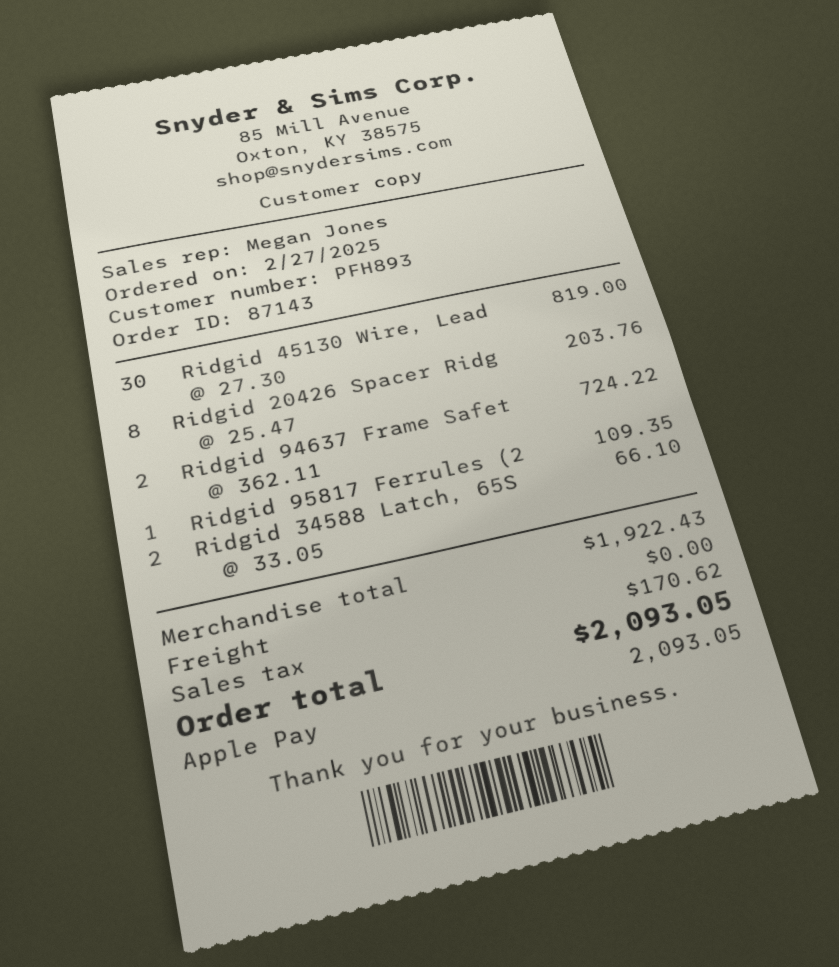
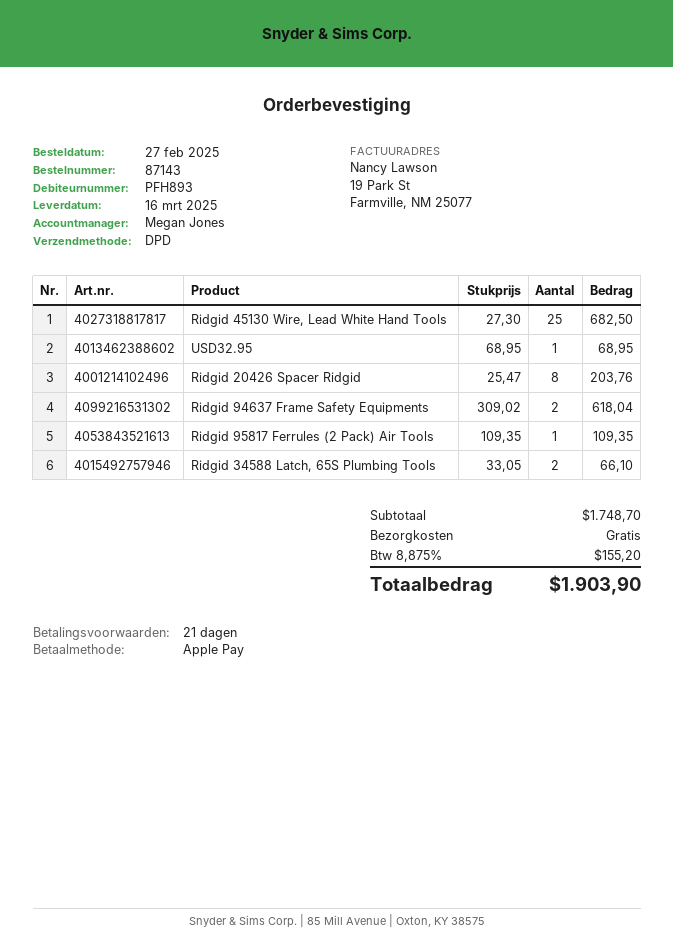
Ridgid 45130 Wire, Lead: 30 x 27.30 = 819.00 -> 25 x 27.30 = 682.50
Ridgid 94637 Frame Safet: 2 x 362.11 = 724.22 -> 2 x 309.02 = 618.04
USD32.95: none -> 1 x 68.95 = 68.95
subtotal: 1922.43 -> 1748.70
tax: 170.62 -> 155.20
total: 2093.05 -> 1903.90

